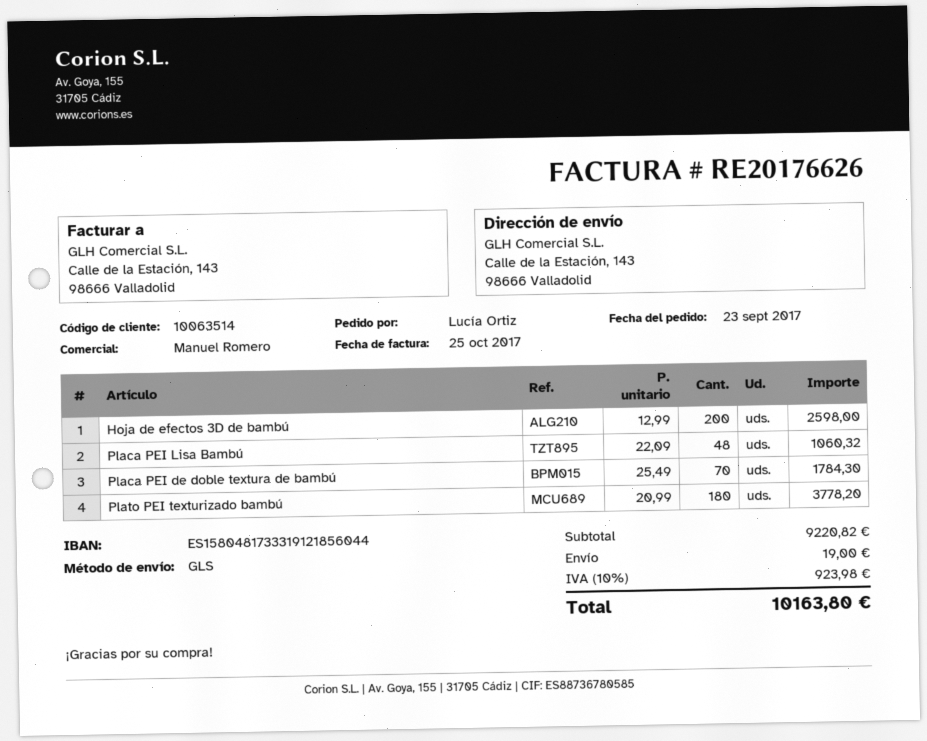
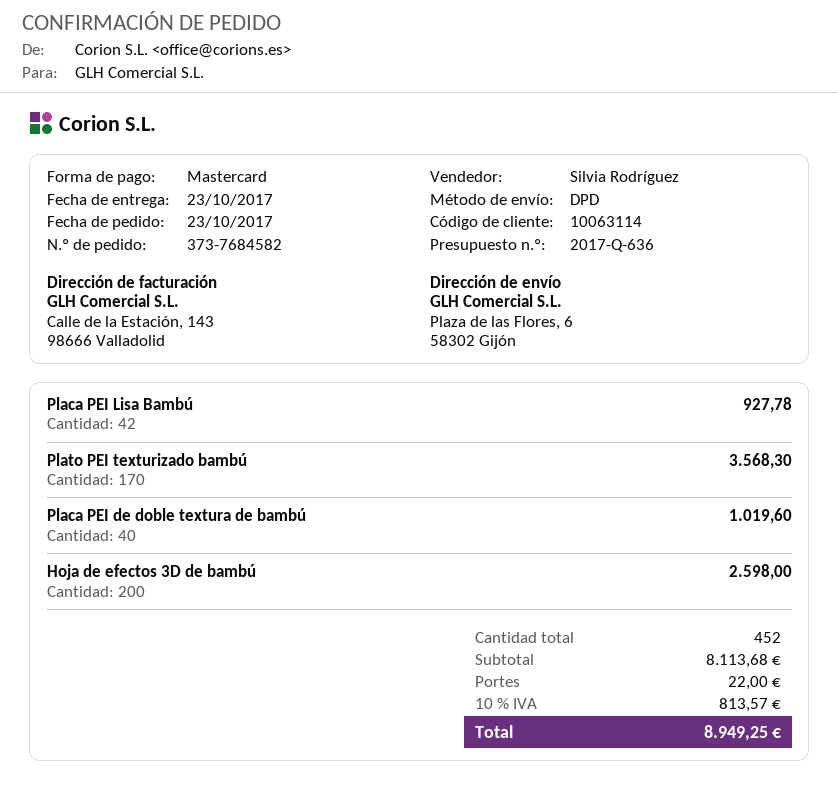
order date: 2017-09-23 -> 2017-10-23
customer number: 10063514 -> 10063114
sales rep: Manuel Romero -> Silvia Rodríguez
shipping method: GLS -> DPD
ship to: Calle de la Estación, 143, 98666 Valladolid -> Plaza de las Flores, 6, 58302 Gijón
Placa PEI Lisa Bambú: 48 for 1060.32 -> 42 for 927.78
Placa PEI de doble textura de bambú: 70 for 1784.30 -> 40 for 1019.60
Plato PEI texturizado bambú: 180 for 3778.20 -> 170 for 3568.30
subtotal: 9220.82 -> 8113.68
shipping: 19.00 -> 22.00
tax: 10% = 923.98 -> 10% = 813.57
total: 10163.80 -> 8949.25

